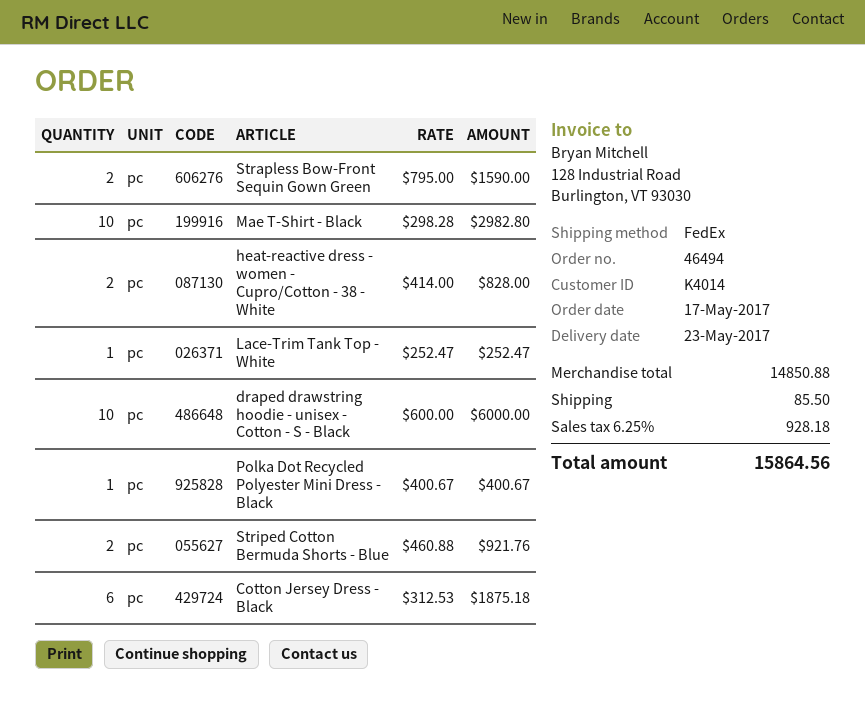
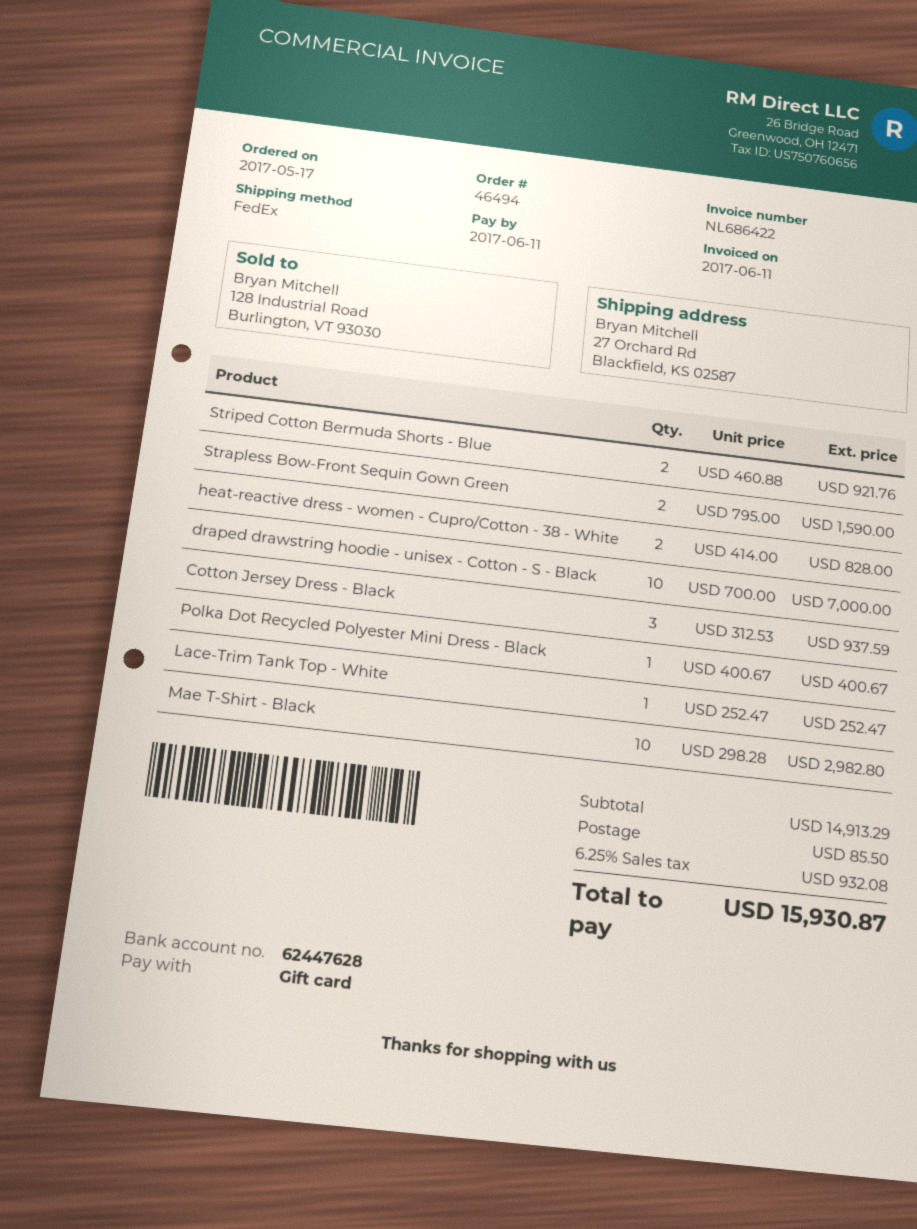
draped drawstring hoodie - unisex - Cotton - S - Black: 10 x 600.00 = 6000.00 -> 10 x 700.00 = 7000.00
Cotton Jersey Dress - Black: 6 x 312.53 = 1875.18 -> 3 x 312.53 = 937.59
subtotal: 14850.88 -> 14913.29
tax: 6.25% = 928.18 -> 6.25% = 932.08
total: 15864.56 -> 15930.87

